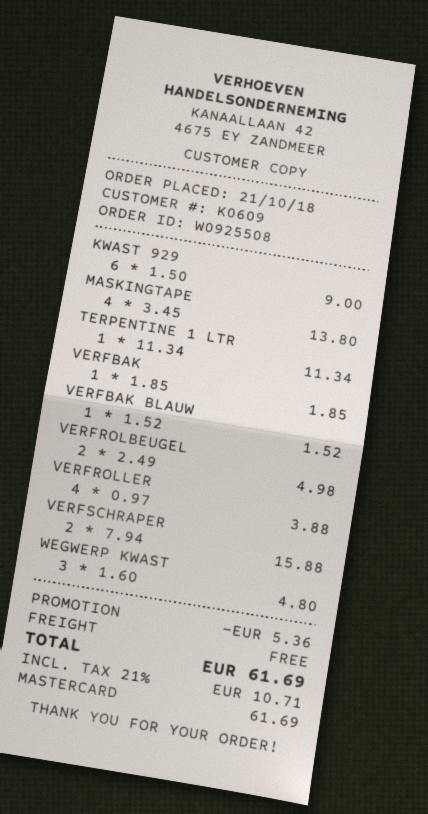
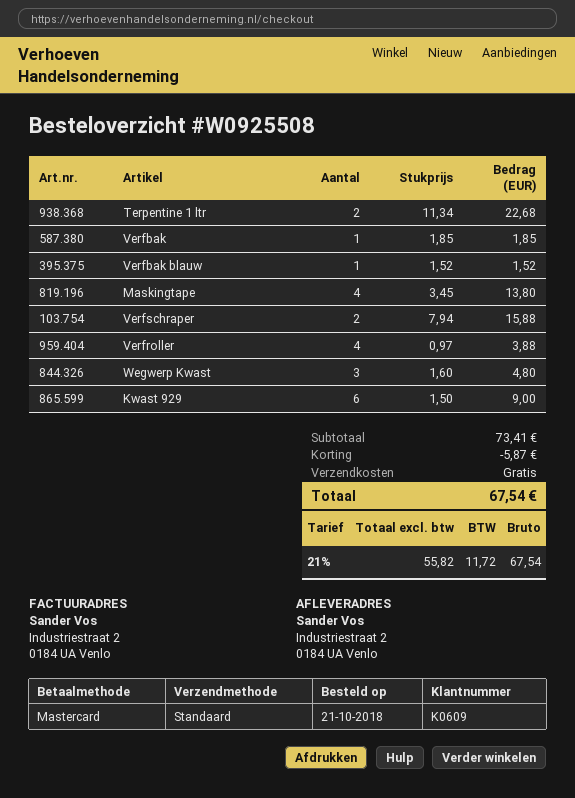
TERPENTINE 1 LTR: 1 x 11.34 = 11.34 -> 2 x 11.34 = 22.68
VERFROLBEUGEL: 2 x 2.49 = 4.98 -> none
discount: 5.36 -> 5.87
tax: 21% = 10.71 -> 21% = 11.72
total: 61.69 -> 67.54

